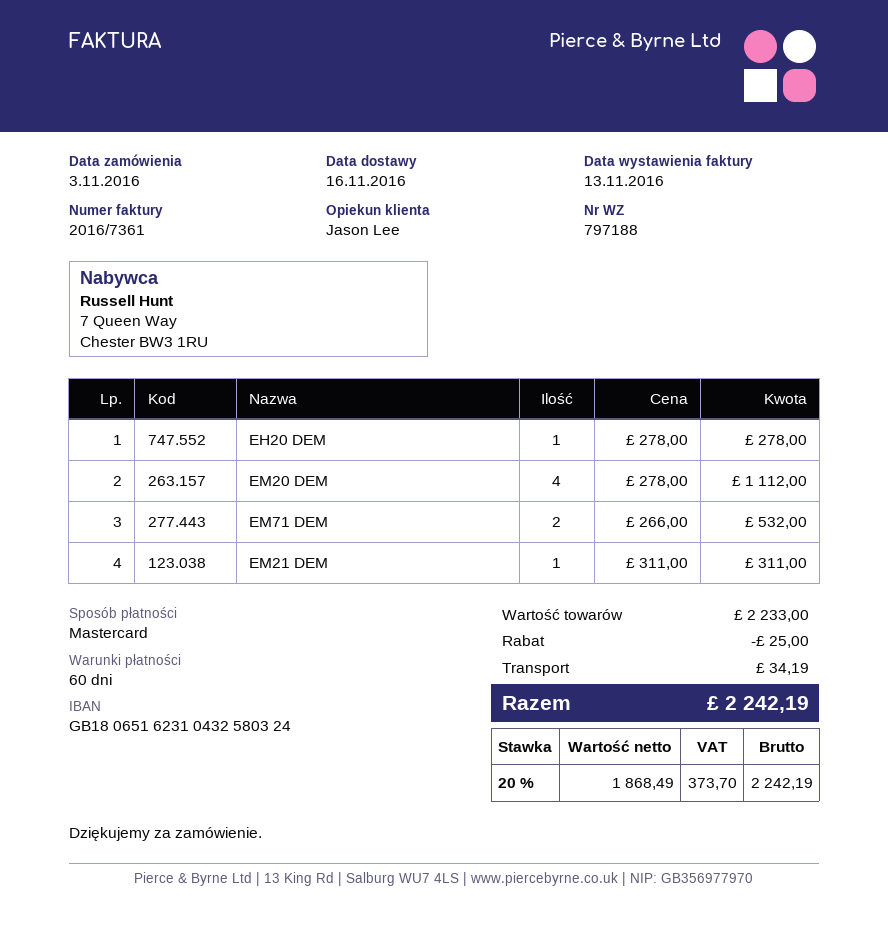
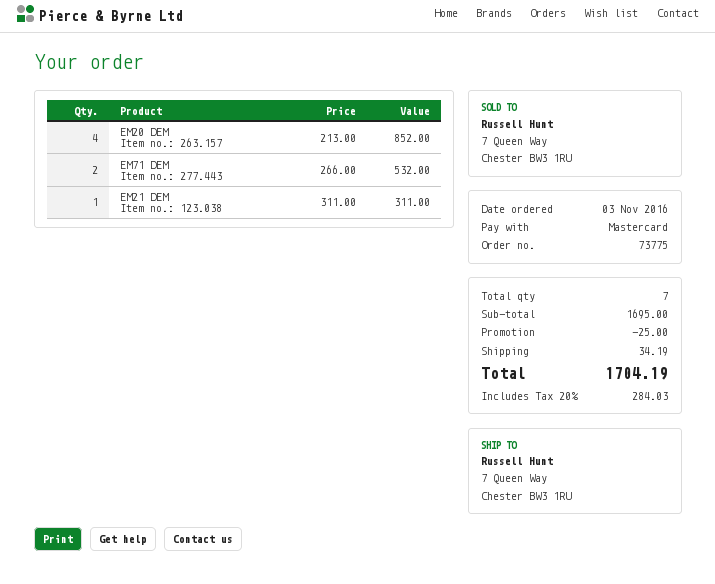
EH20 DEM: 1 x 278.00 = 278.00 -> none
EM20 DEM: 4 x 278.00 = 1112.00 -> 4 x 213.00 = 852.00
subtotal: 2233.00 -> 1695.00
tax: 20% = 373.70 -> 20% = 284.03
total: 2242.19 -> 1704.19

